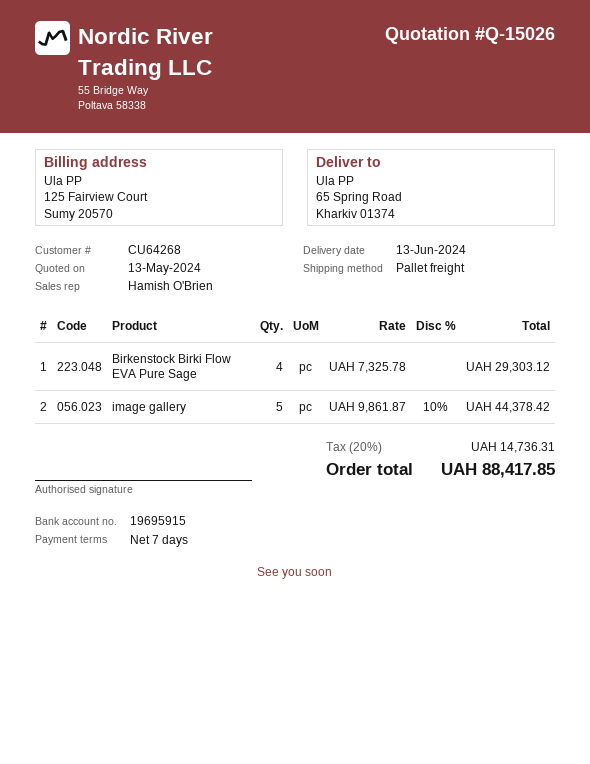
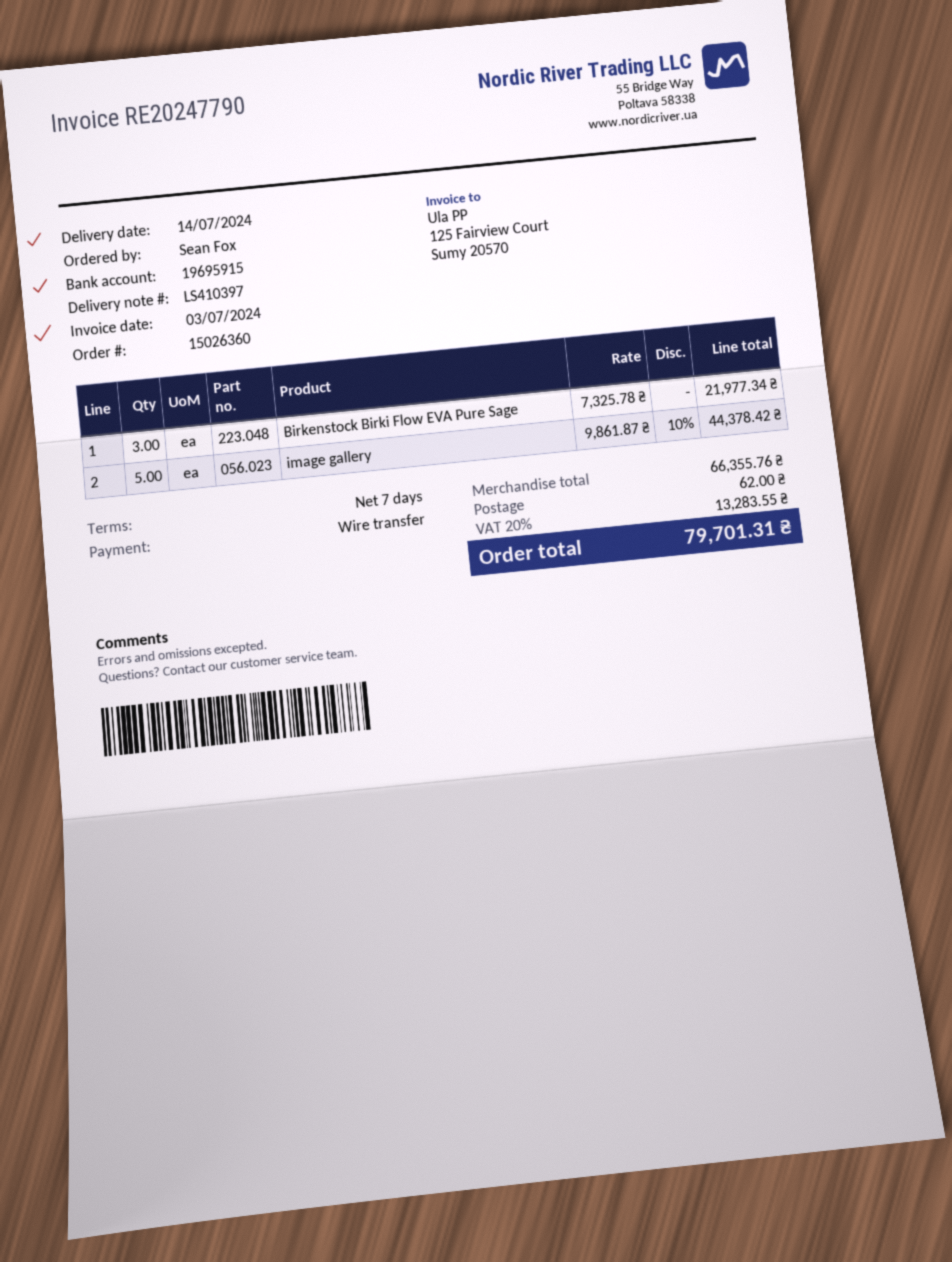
delivery date: 2024-06-13 -> 2024-07-14
Birkenstock Birki Flow EVA Pure Sage: 4 x 7325.78 = 29303.12 -> 3 x 7325.78 = 21977.34
shipping: none -> 62.00
tax: 20% = 14736.31 -> 20% = 13283.55
total: 88417.85 -> 79701.31

